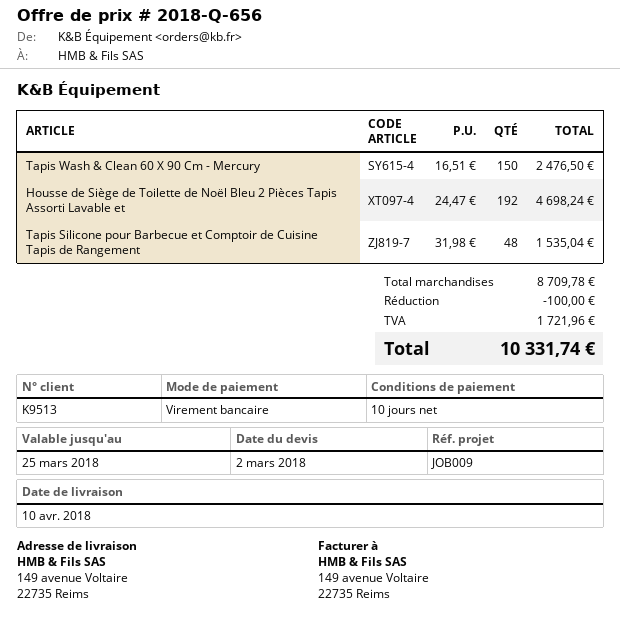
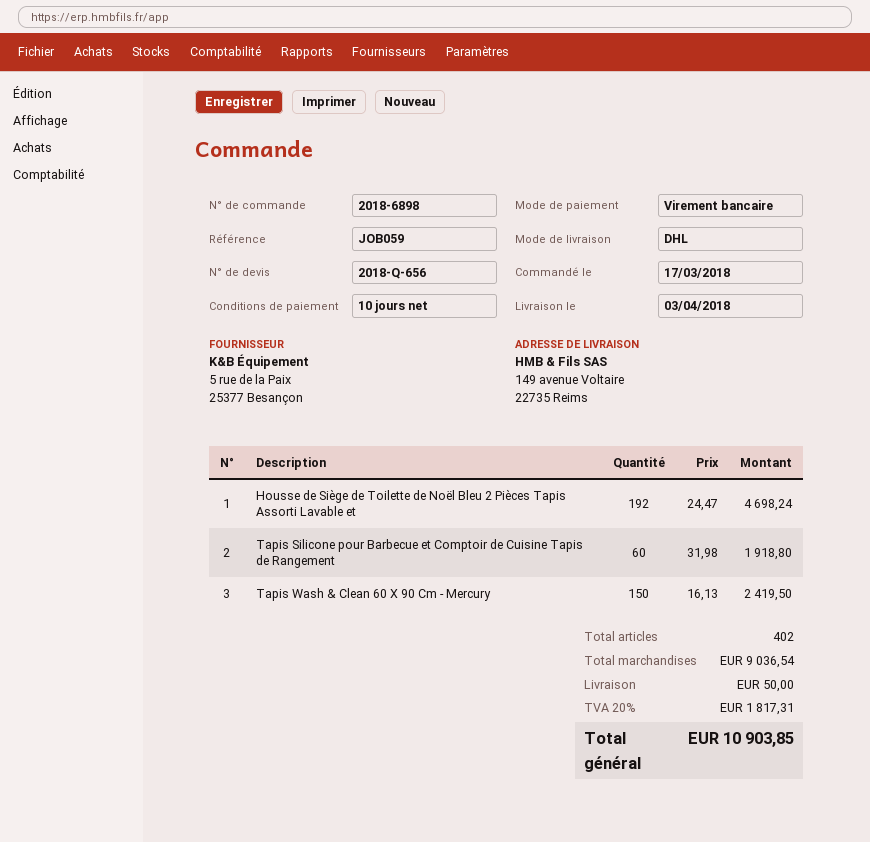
delivery date: 2018-04-10 -> 2018-04-03
reference: JOB009 -> JOB059
Tapis Wash & Clean 60 X 90 Cm - Mercury: 150 x 16.51 = 2476.50 -> 150 x 16.13 = 2419.50
Tapis Silicone pour Barbecue et Comptoir de Cuisine Tapis de Rangement: 48 x 31.98 = 1535.04 -> 60 x 31.98 = 1918.80
subtotal: 8709.78 -> 9036.54
discount: 100.00 -> none
shipping: none -> 50.00
tax: 1721.96 -> 1817.31
total: 10331.74 -> 10903.85

